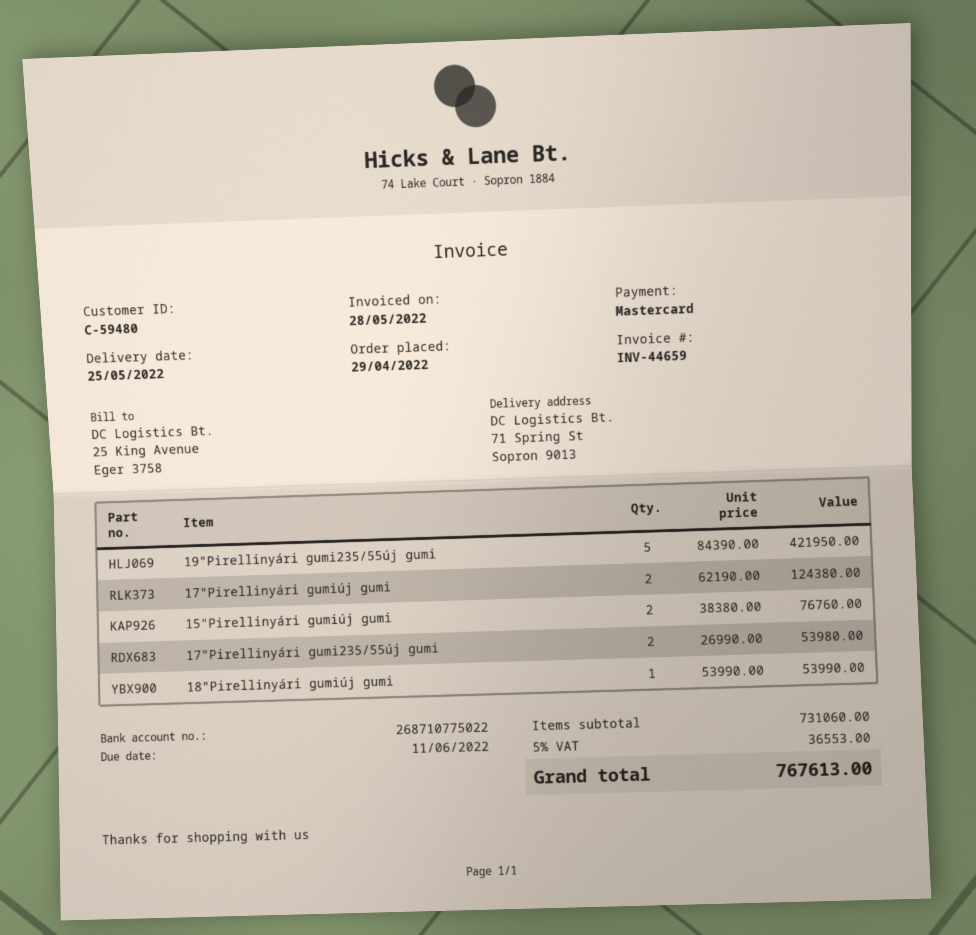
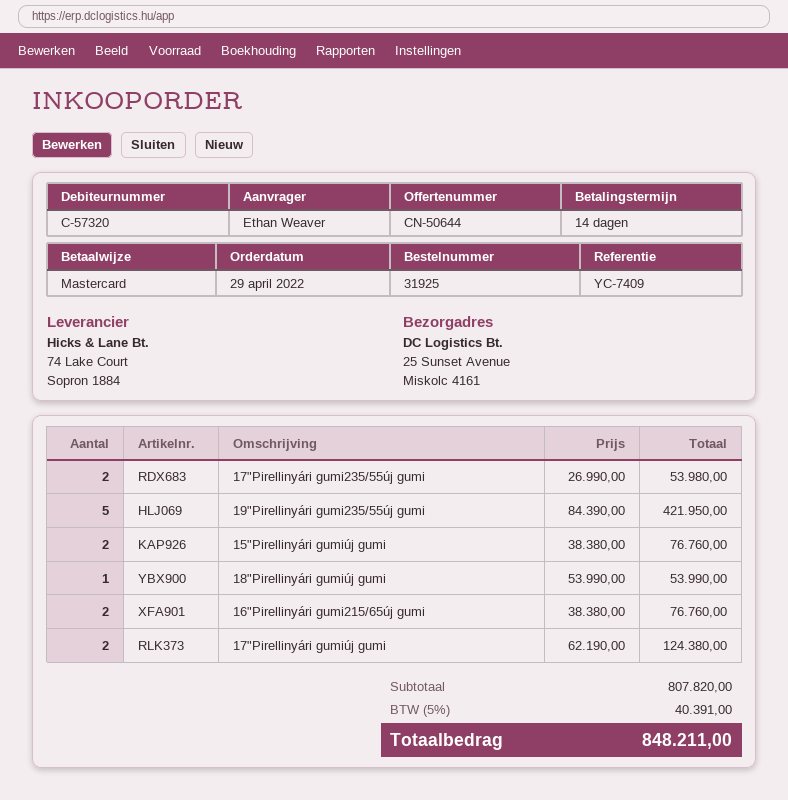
customer number: C-59480 -> C-57320
ship to: 71 Spring St, Sopron 9013 -> 25 Sunset Avenue, Miskolc 4161
16"Pirellinyári gumi215/65új gumi: none -> 2 x 38380.00 = 76760.00
subtotal: 731060.00 -> 807820.00
tax: 5% = 36553.00 -> 5% = 40391.00
total: 767613.00 -> 848211.00

